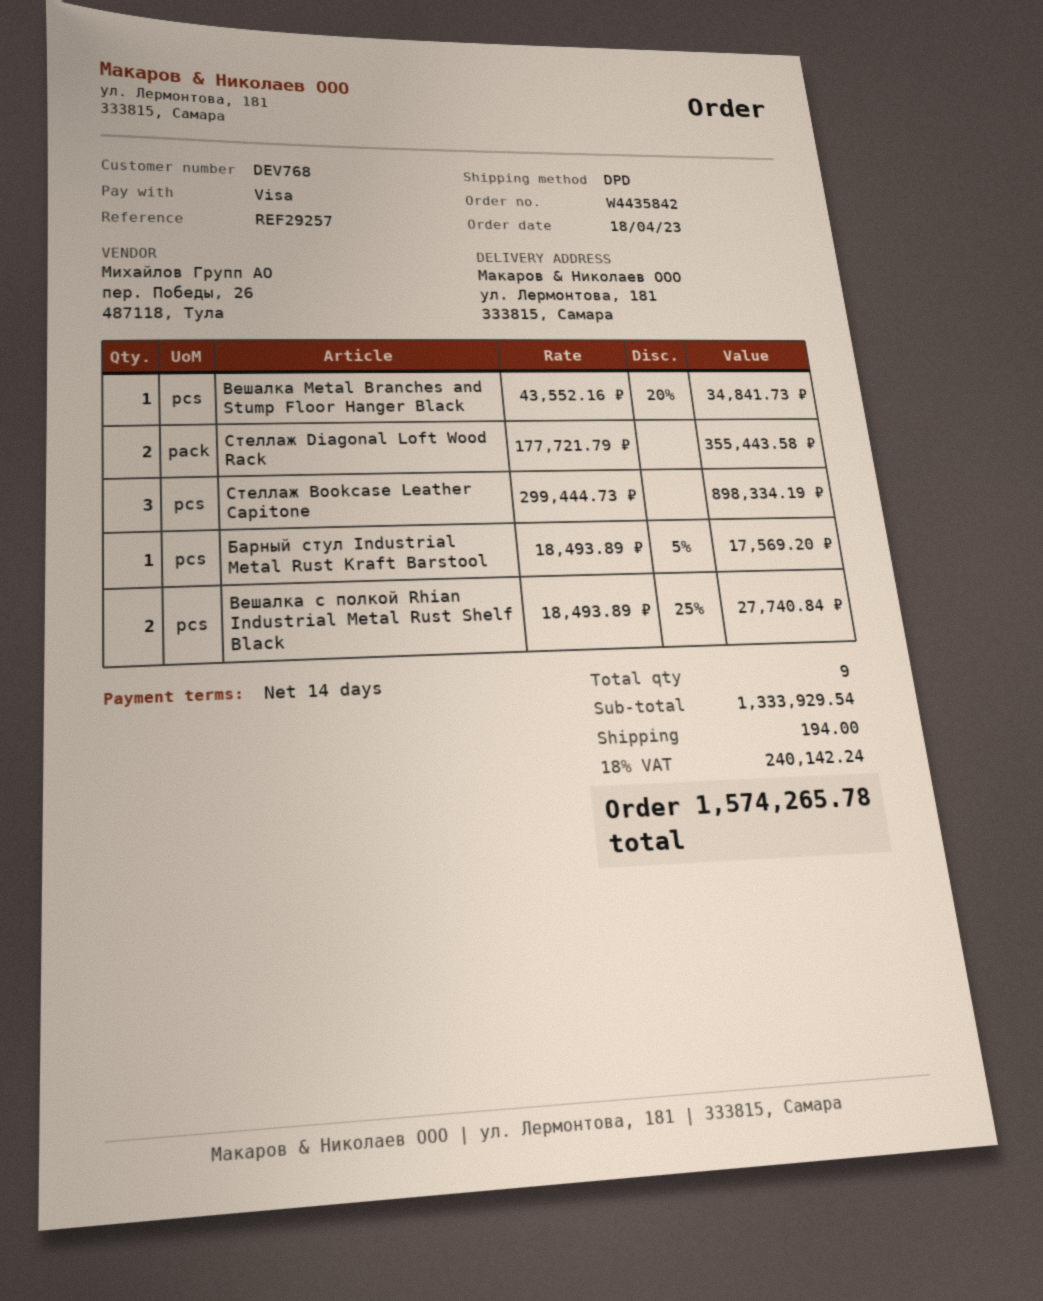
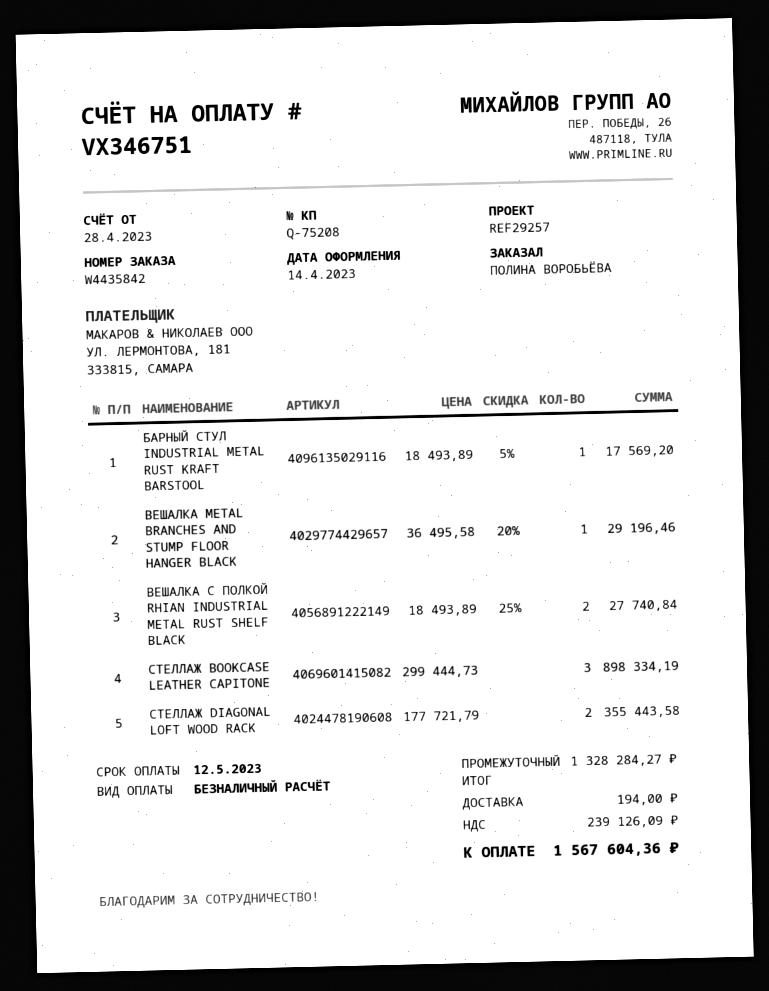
order date: 2023-04-18 -> 2023-04-14
payment method: Visa -> bank transfer
Вешалка Metal Branches and Stump Floor Hanger Black: 1 x 43552.16 - 20% = 34841.73 -> 1 x 36495.58 - 20% = 29196.46
subtotal: 1333929.54 -> 1328284.27
tax: 240142.24 -> 239126.09
total: 1574265.78 -> 1567604.36

